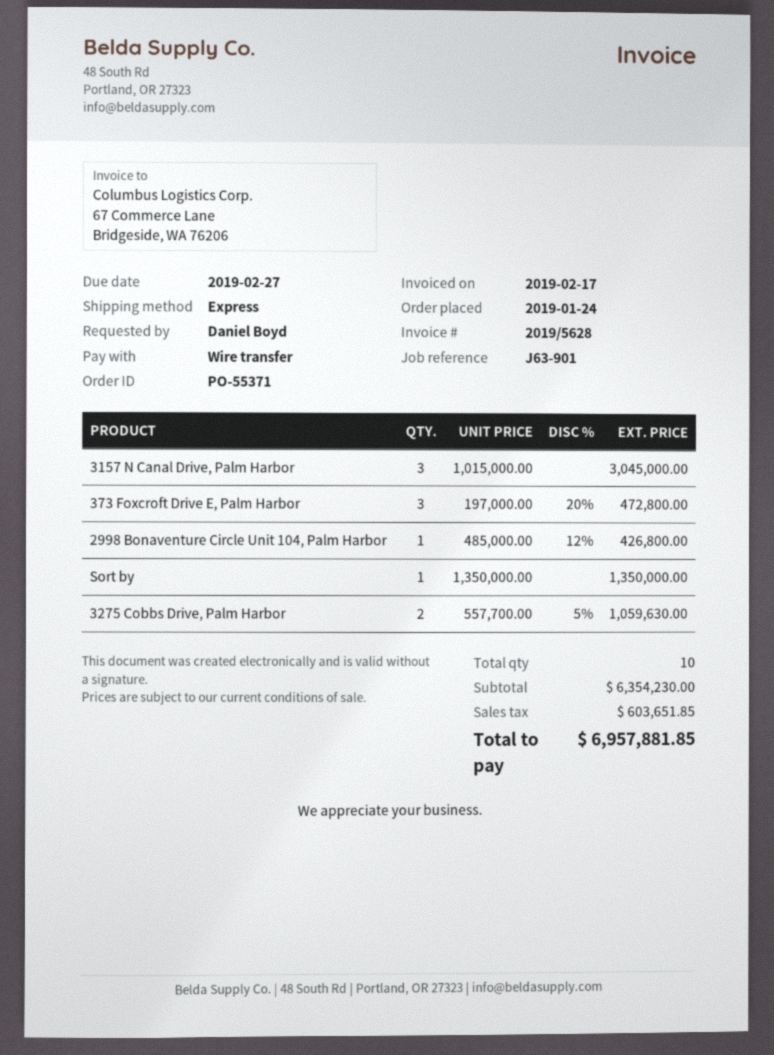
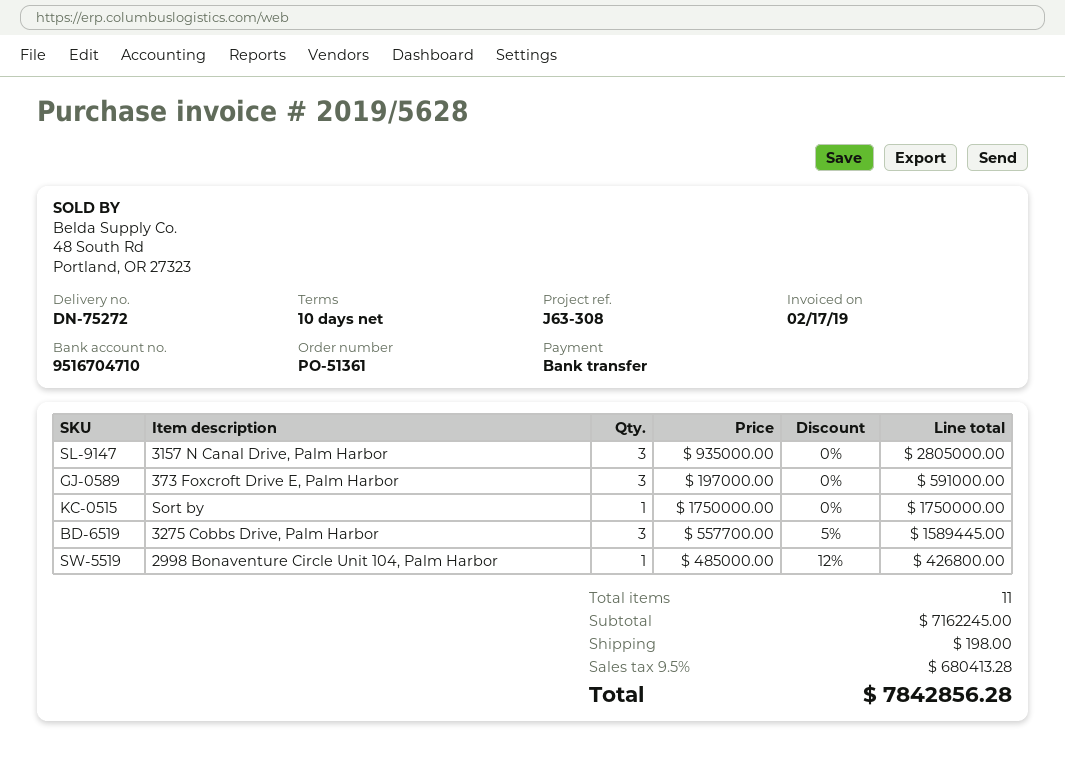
order number: PO-55371 -> PO-51361
reference: J63-901 -> J63-308
3157 N Canal Drive, Palm Harbor: 3 x 1015000.00 = 3045000.00 -> 3 x 935000.00 = 2805000.00
373 Foxcroft Drive E, Palm Harbor: 3 x 197000.00 - 20% = 472800.00 -> 3 x 197000.00 = 591000.00
Sort by: 1 x 1350000.00 = 1350000.00 -> 1 x 1750000.00 = 1750000.00
3275 Cobbs Drive, Palm Harbor: 2 x 557700.00 - 5% = 1059630.00 -> 3 x 557700.00 - 5% = 1589445.00
total quantity: 10 -> 11
subtotal: 6354230.00 -> 7162245.00
shipping: none -> 198.00
tax: 603651.85 -> 680413.28
total: 6957881.85 -> 7842856.28

